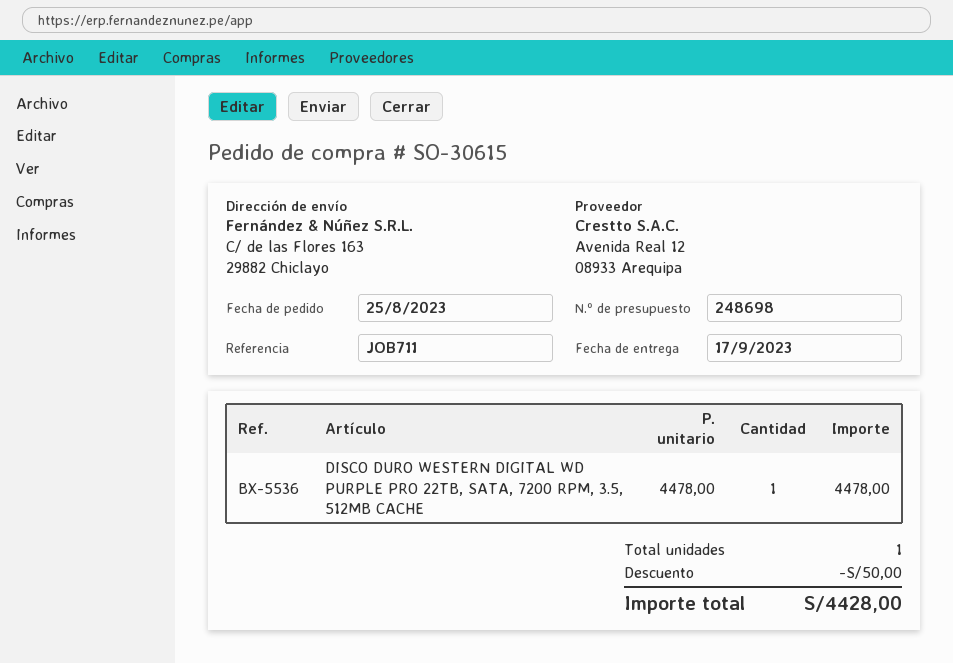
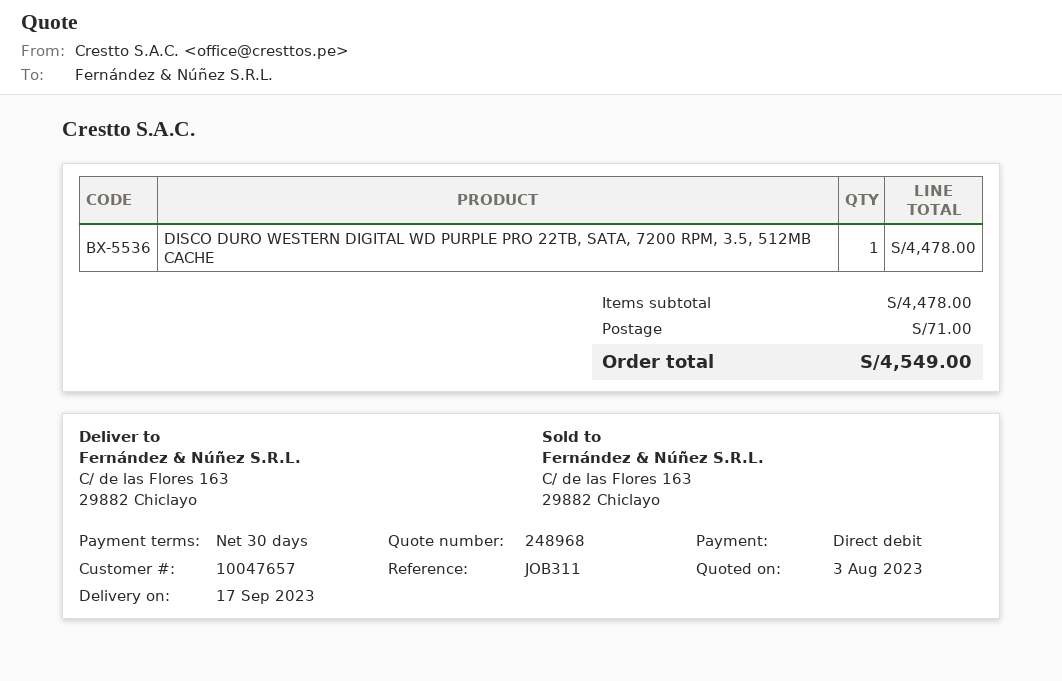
quote number: 248698 -> 248968
reference: JOB711 -> JOB311
discount: 50.00 -> none
shipping: none -> 71.00
total: 4428.00 -> 4549.00

